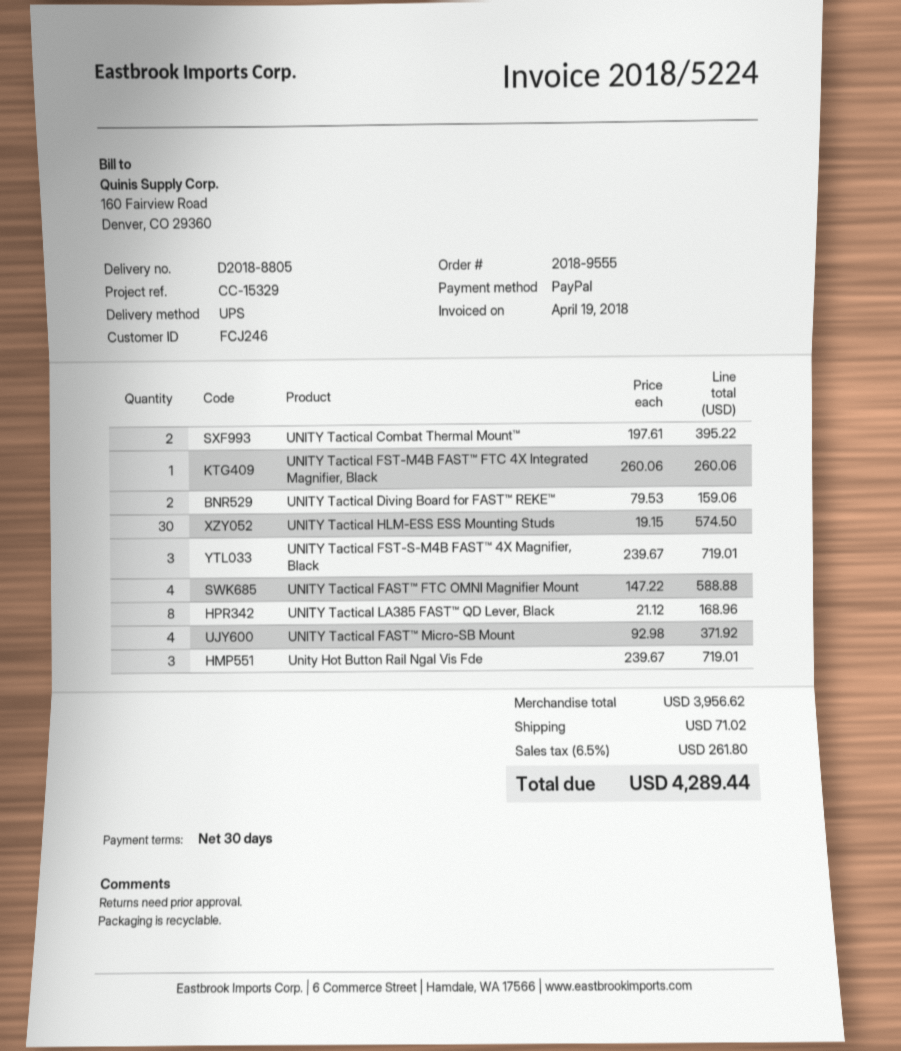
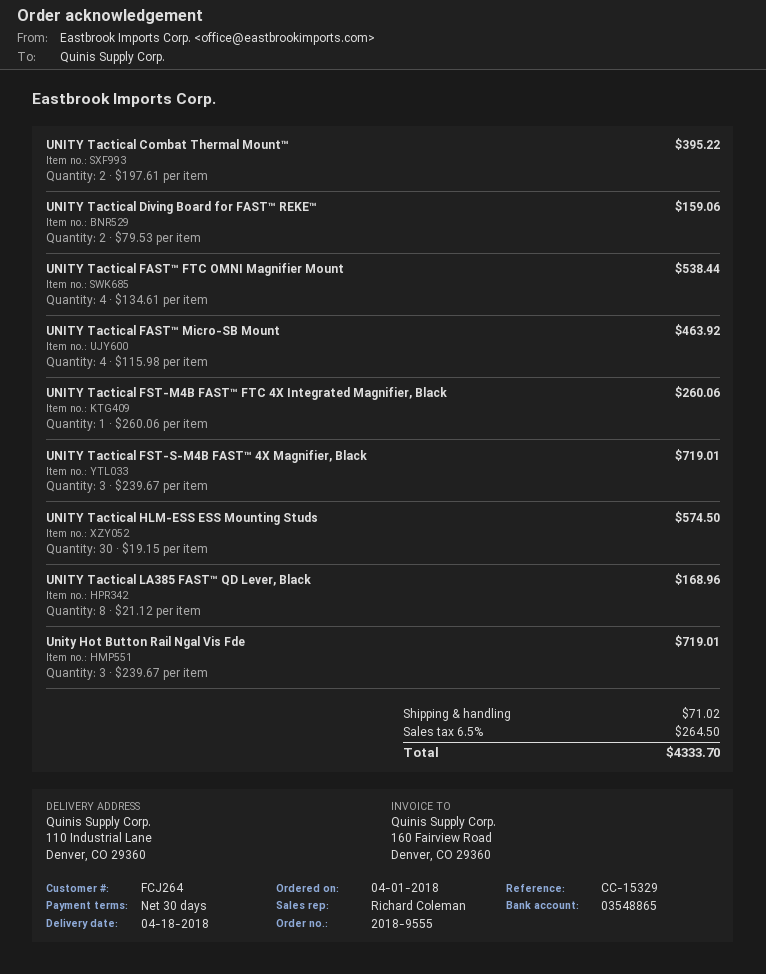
customer number: FCJ246 -> FCJ264
UNITY Tactical FAST™ FTC OMNI Magnifier Mount: 4 x 147.22 = 588.88 -> 4 x 134.61 = 538.44
UNITY Tactical FAST™ Micro-SB Mount: 4 x 92.98 = 371.92 -> 4 x 115.98 = 463.92
tax: 6.5% = 261.80 -> 6.5% = 264.50
total: 4289.44 -> 4333.70

